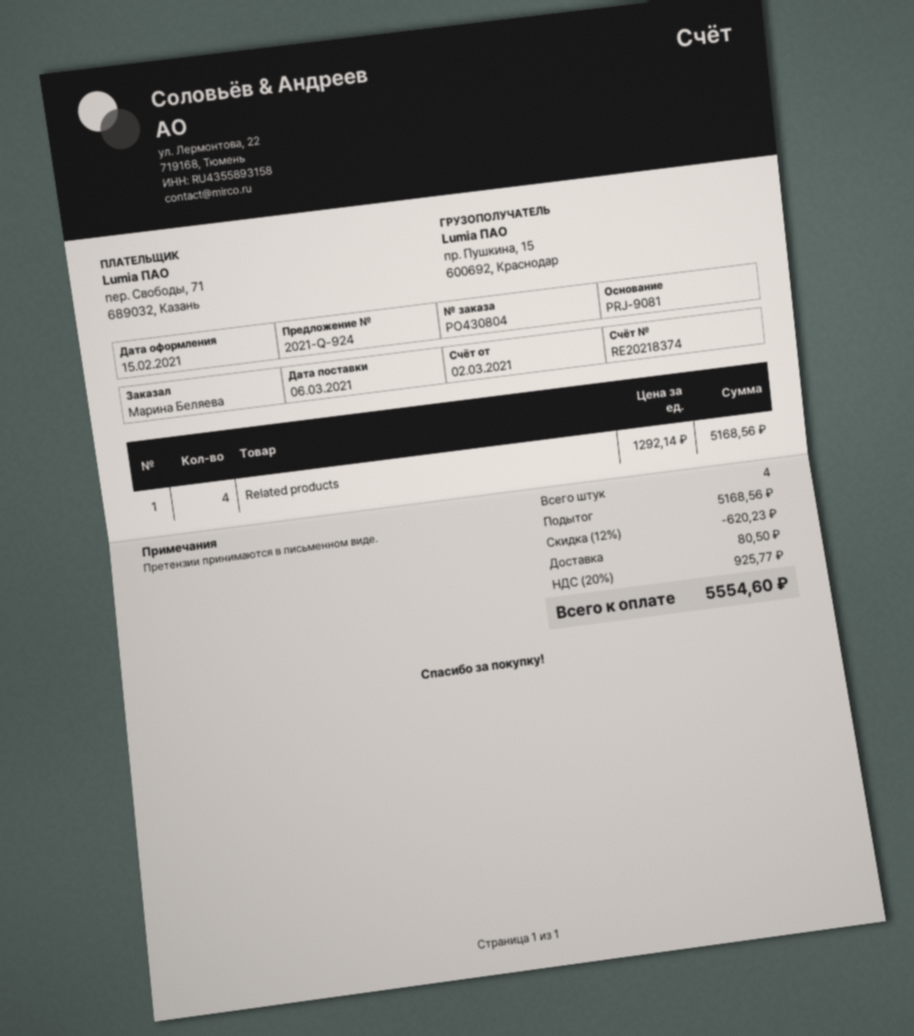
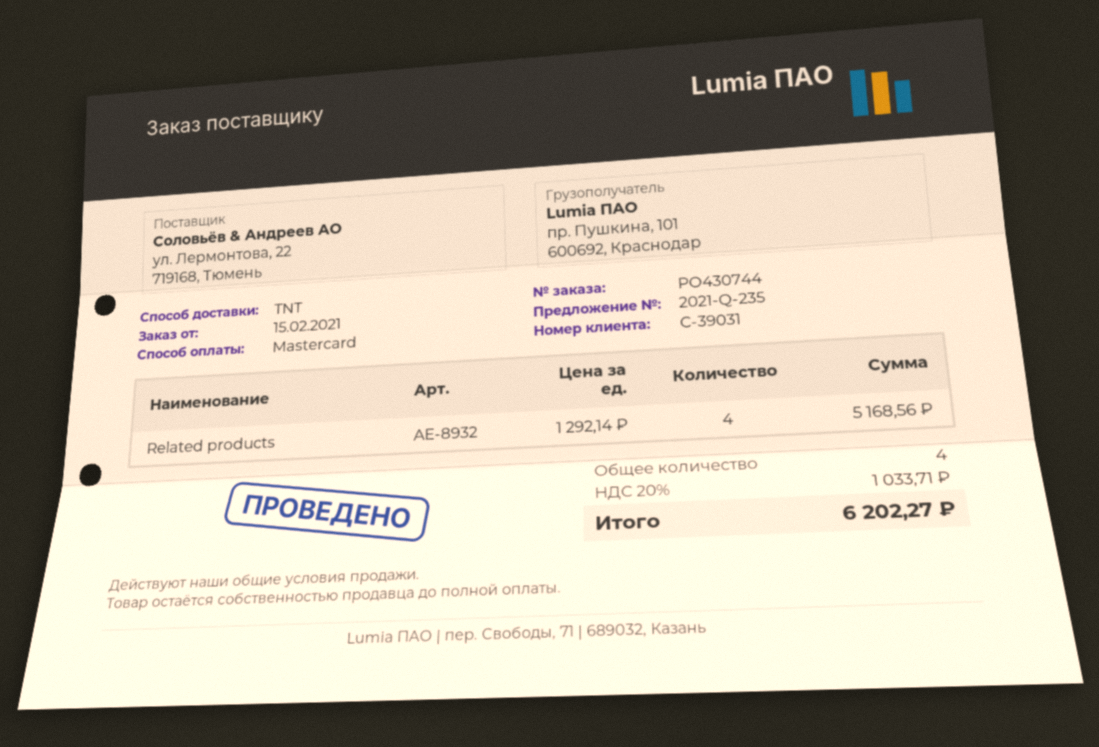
quote number: 2021-Q-924 -> 2021-Q-235
order number: PO430804 -> PO430744
ship to: пр. Пушкина, 15, 600692, Краснодар -> пр. Пушкина, 101, 600692, Краснодар
discount: 12% = 620.23 -> none
shipping: 80.50 -> none
tax: 20% = 925.77 -> 20% = 1033.71
total: 5554.60 -> 6202.27

